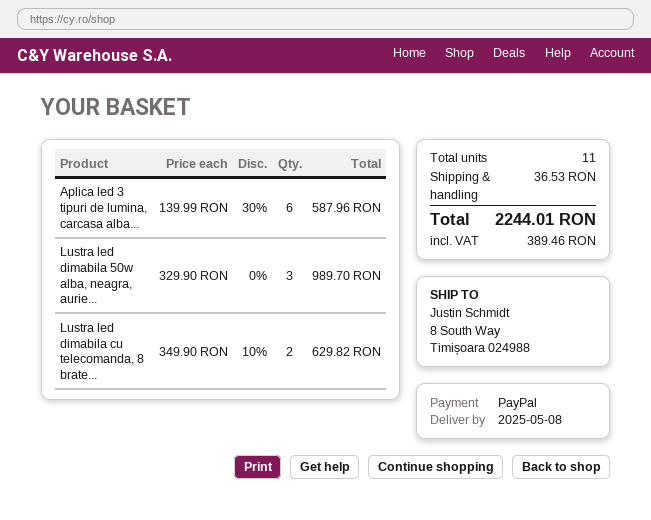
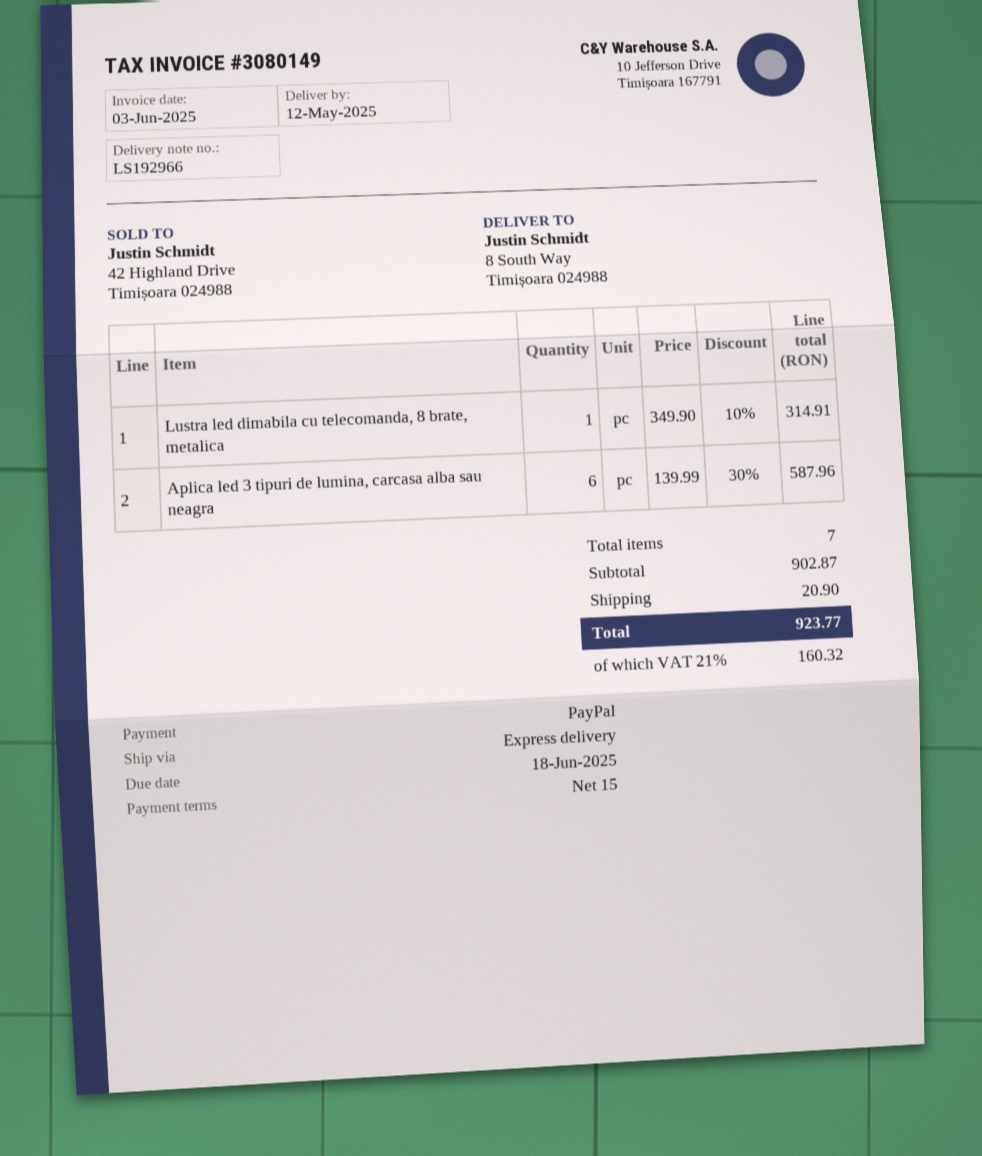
delivery date: 2025-05-08 -> 2025-05-12
Lustra led dimabila 50w alba, neagra, aurie...: 3 x 329.90 = 989.70 -> none
Lustra led dimabila cu telecomanda, 8 brate...: 2 x 349.90 - 10% = 629.82 -> 1 x 349.90 - 10% = 314.91
total quantity: 11 -> 7
shipping: 36.53 -> 20.90
tax: 389.46 -> 160.32
total: 2244.01 -> 923.77

